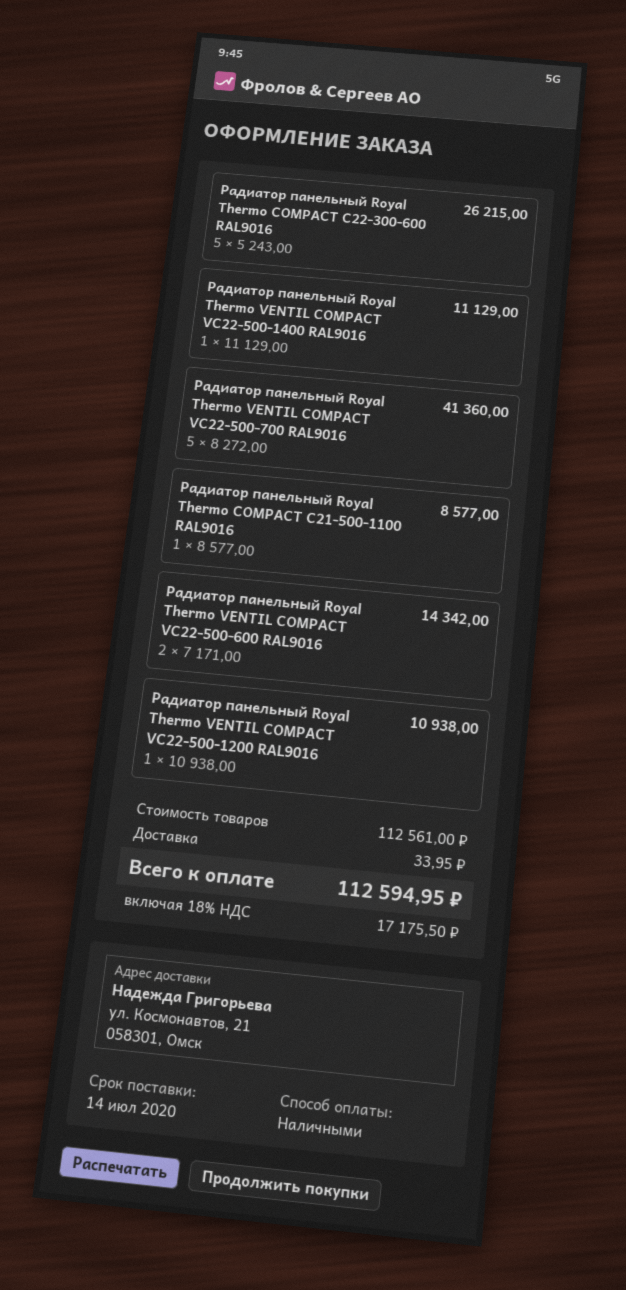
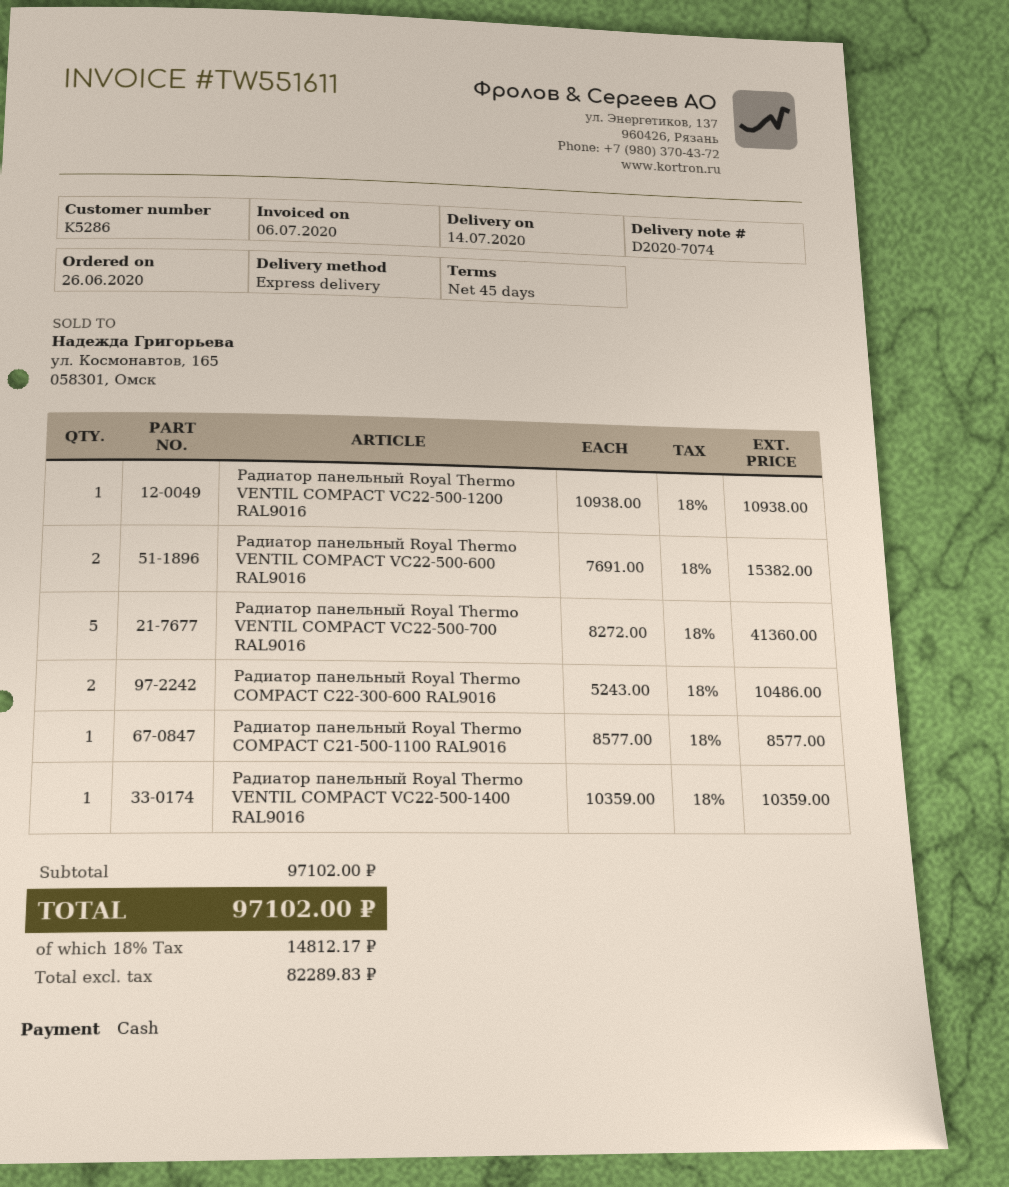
Радиатор панельный Royal Thermo COMPACT C22-300-600 RAL9016: 5 x 5243.00 = 26215.00 -> 2 x 5243.00 = 10486.00
Радиатор панельный Royal Thermo VENTIL COMPACT VC22-500-1400 RAL9016: 1 x 11129.00 = 11129.00 -> 1 x 10359.00 = 10359.00
Радиатор панельный Royal Thermo VENTIL COMPACT VC22-500-600 RAL9016: 2 x 7171.00 = 14342.00 -> 2 x 7691.00 = 15382.00
subtotal: 112561.00 -> 97102.00
shipping: 33.95 -> none
tax: 18% = 17175.50 -> 18% = 14812.17
total: 112594.95 -> 97102.00

